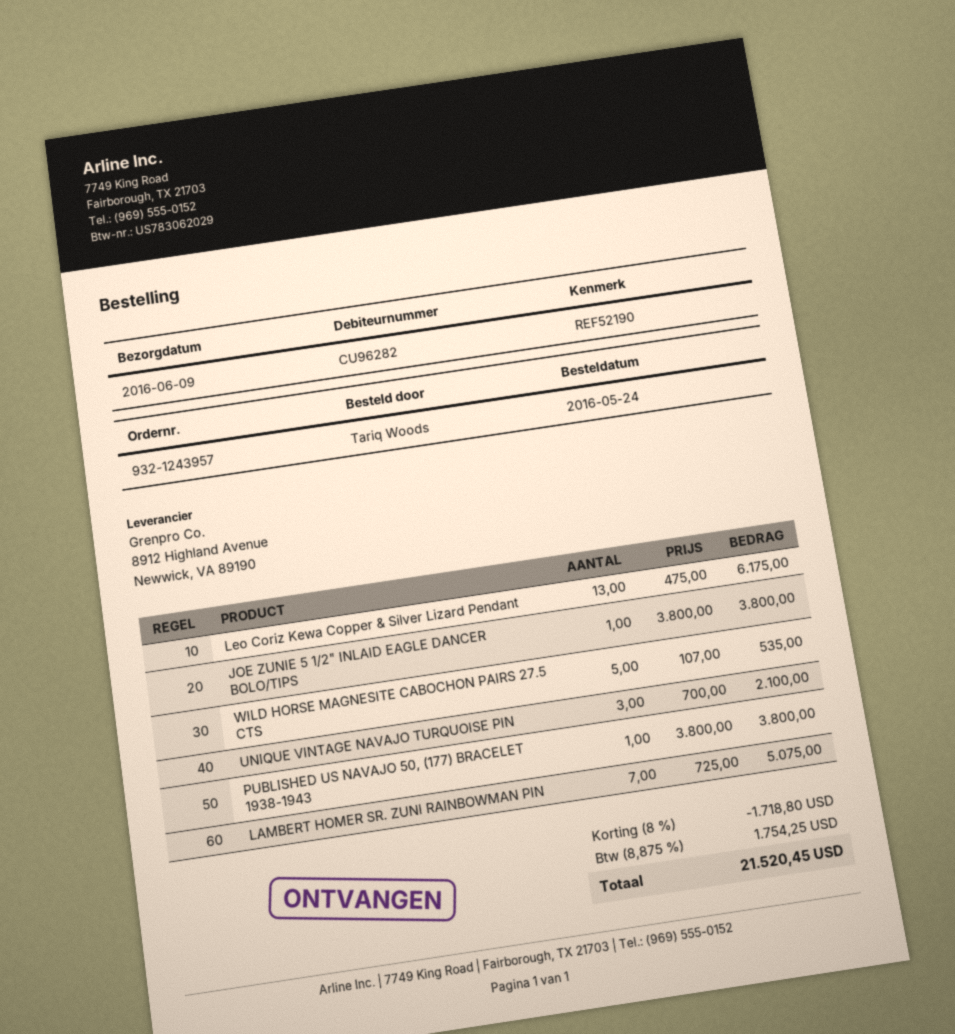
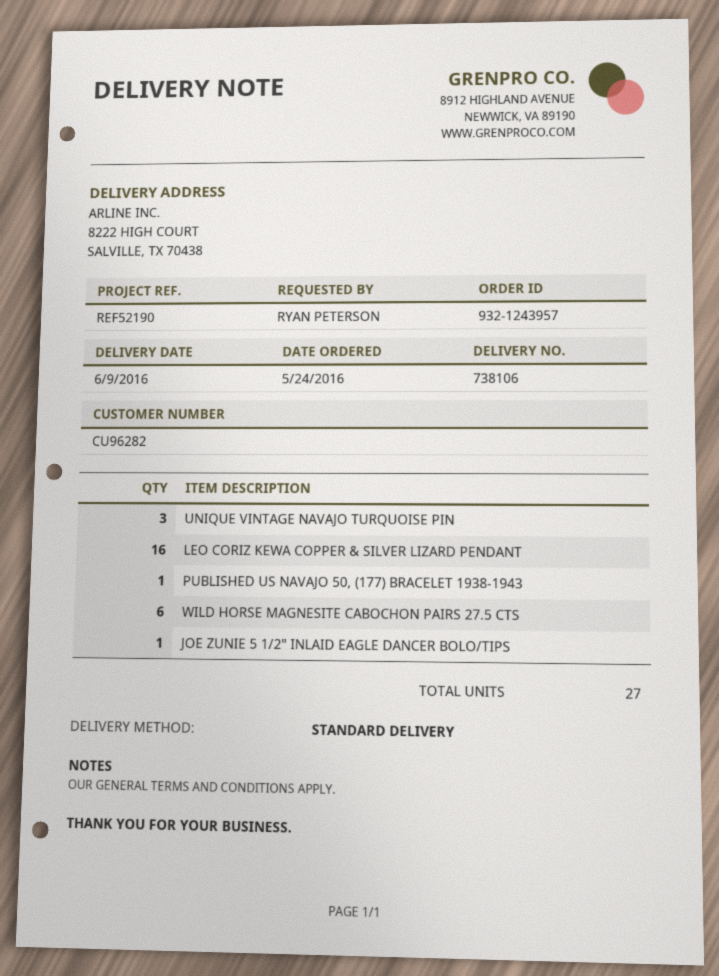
ordered by: Tariq Woods -> RYAN PETERSON
Leo Coriz Kewa Copper & Silver Lizard Pendant: 13 -> 16
WILD HORSE MAGNESITE CABOCHON PAIRS 27.5 CTS: 5 -> 6
LAMBERT HOMER SR. ZUNI RAINBOWMAN PIN: 7 -> none

